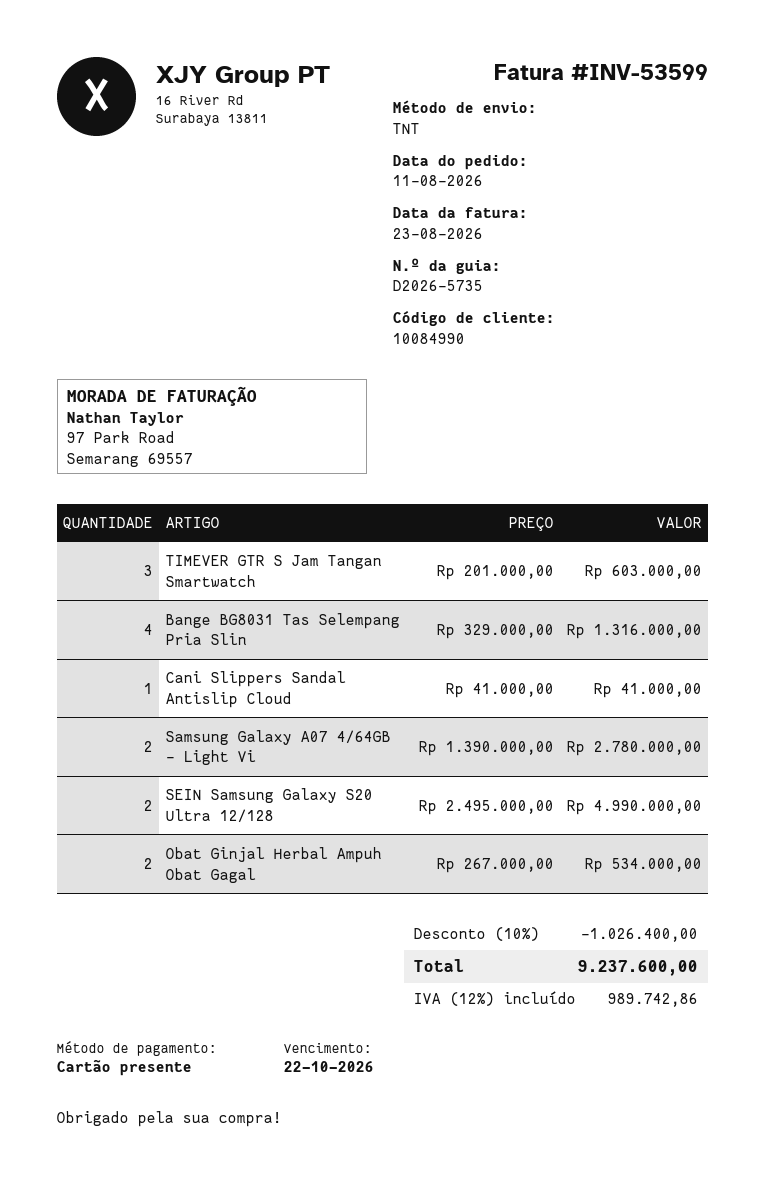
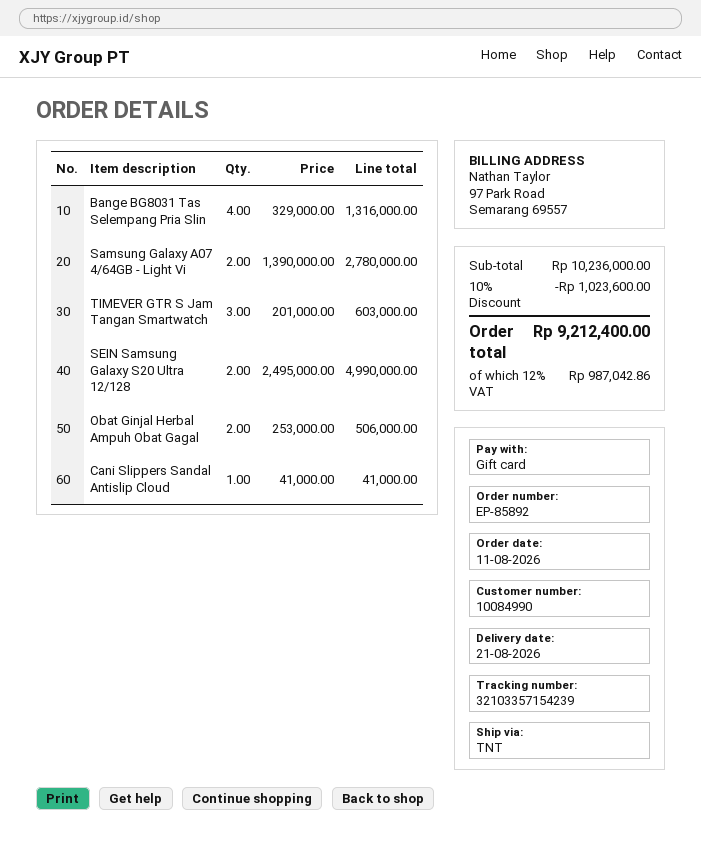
Obat Ginjal Herbal Ampuh Obat Gagal: 2 x 267000.00 = 534000.00 -> 2 x 253000.00 = 506000.00
discount: 10% = 1026400.00 -> 10% = 1023600.00
tax: 12% = 989742.86 -> 12% = 987042.86
total: 9237600.00 -> 9212400.00

